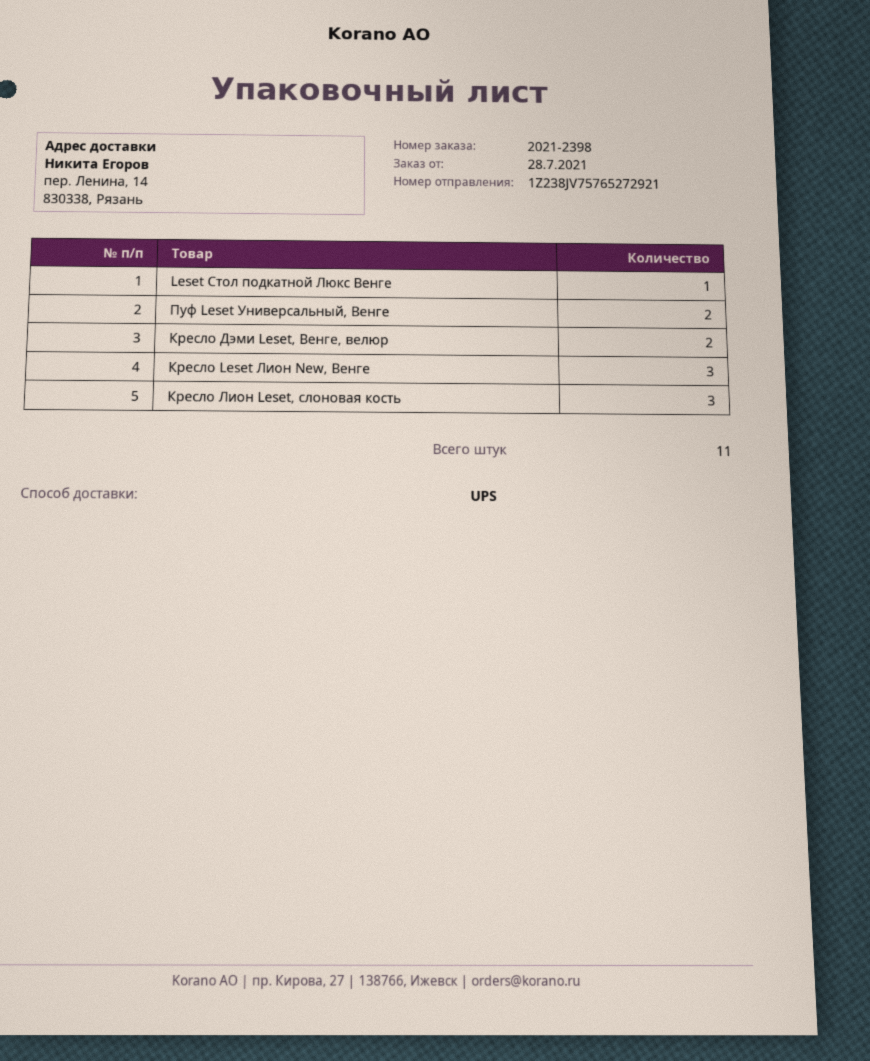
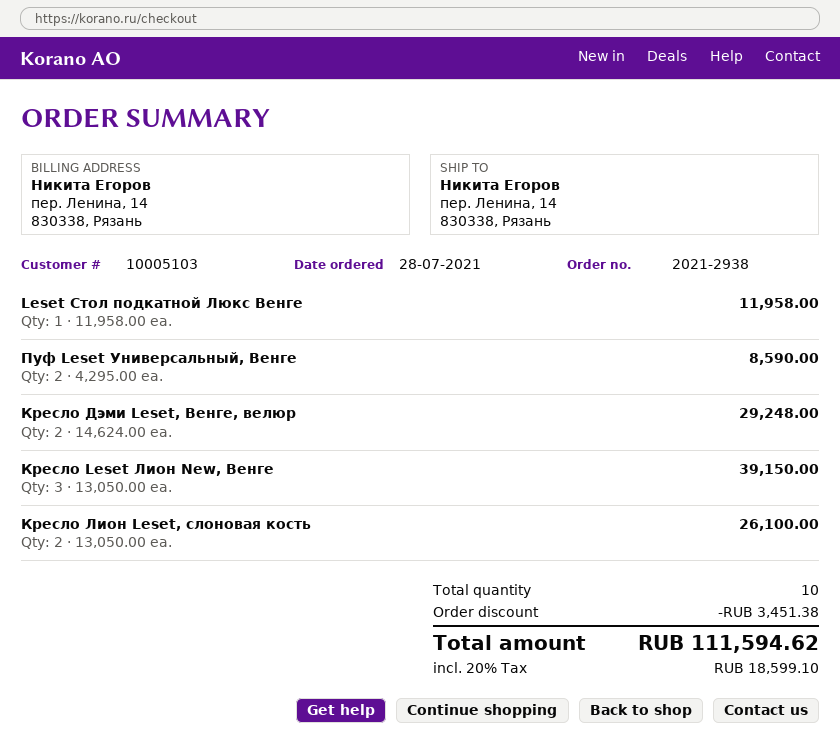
order number: 2021-2398 -> 2021-2938
Кресло Лион Leset, слоновая кость: 3 -> 2
total quantity: 11 -> 10

